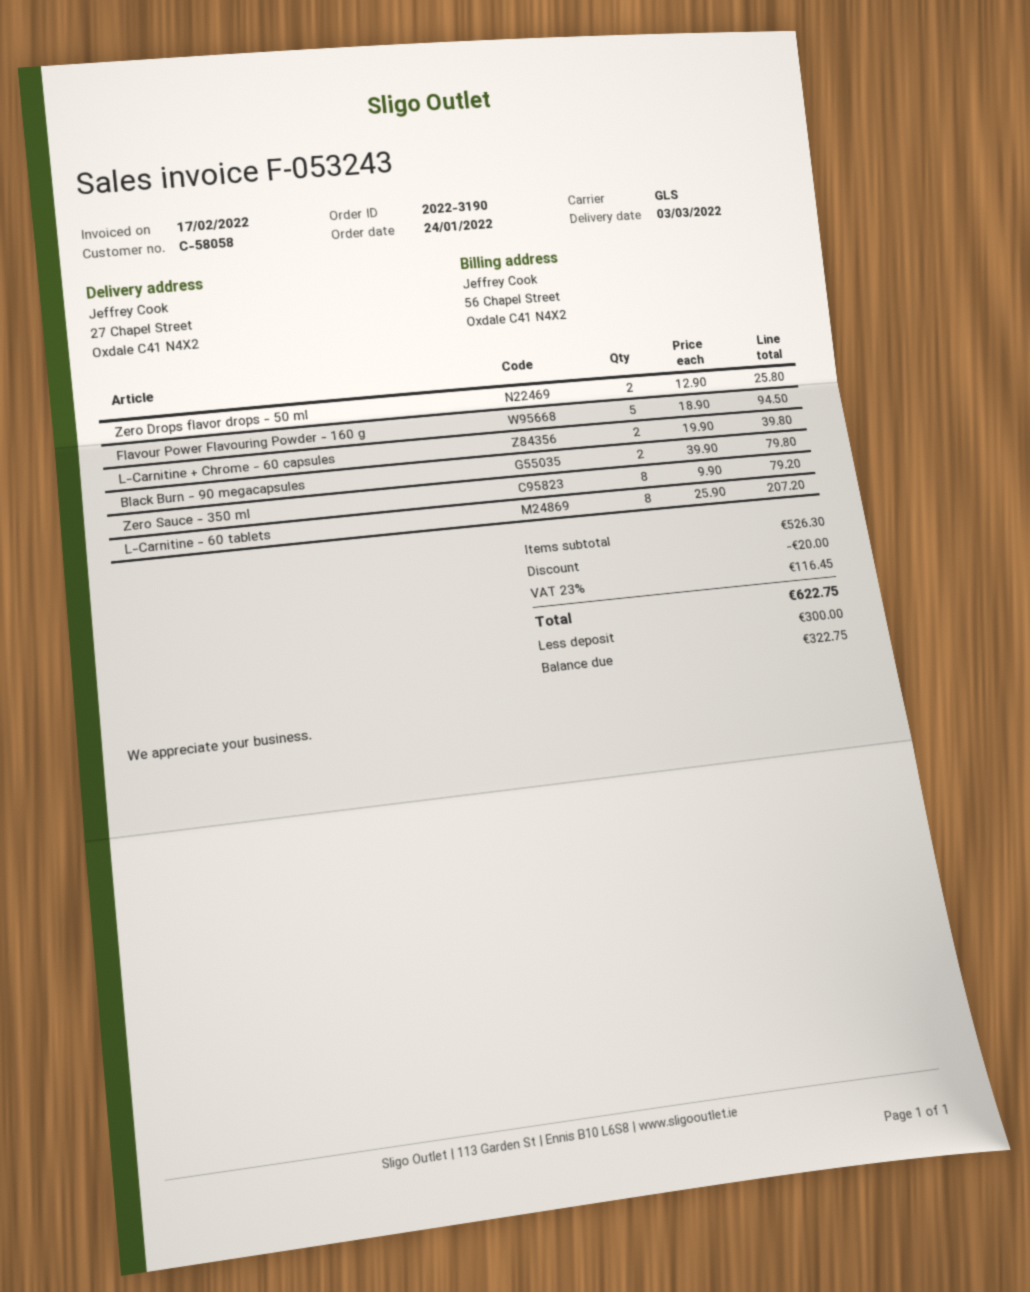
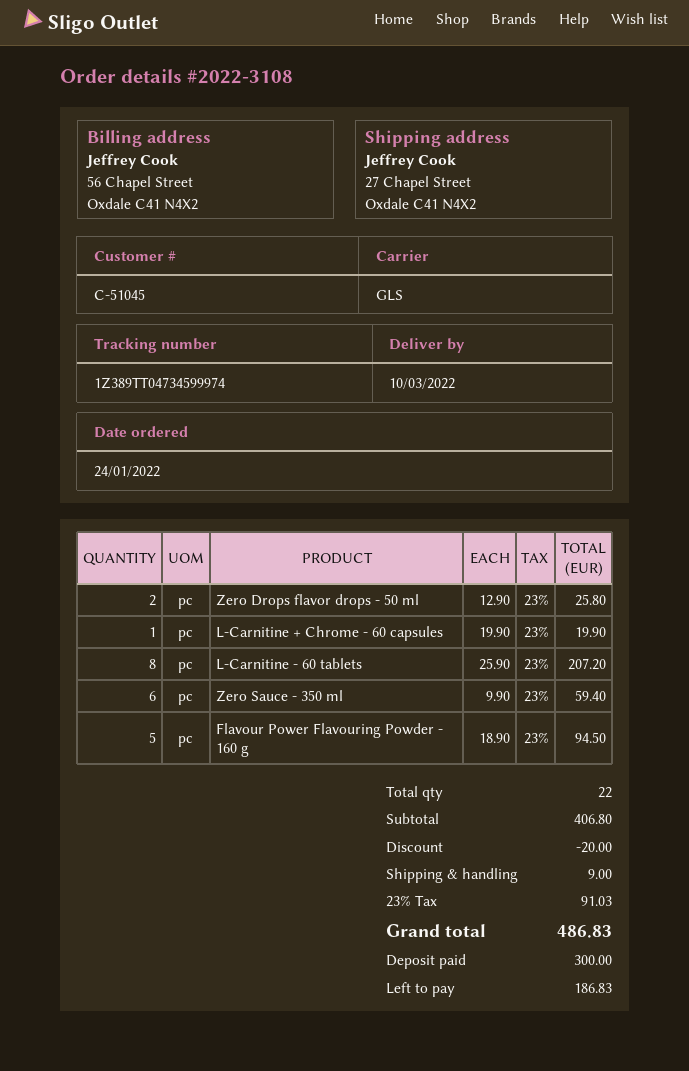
order number: 2022-3190 -> 2022-3108
delivery date: 2022-03-03 -> 2022-03-10
customer number: C-58058 -> C-51045
L-Carnitine + Chrome - 60 capsules: 2 x 19.90 = 39.80 -> 1 x 19.90 = 19.90
Black Burn - 90 megacapsules: 2 x 39.90 = 79.80 -> none
Zero Sauce - 350 ml: 8 x 9.90 = 79.20 -> 6 x 9.90 = 59.40
subtotal: 526.30 -> 406.80
shipping: none -> 9.00
tax: 23% = 116.45 -> 23% = 91.03
total: 622.75 -> 486.83
balance: 322.75 -> 186.83

